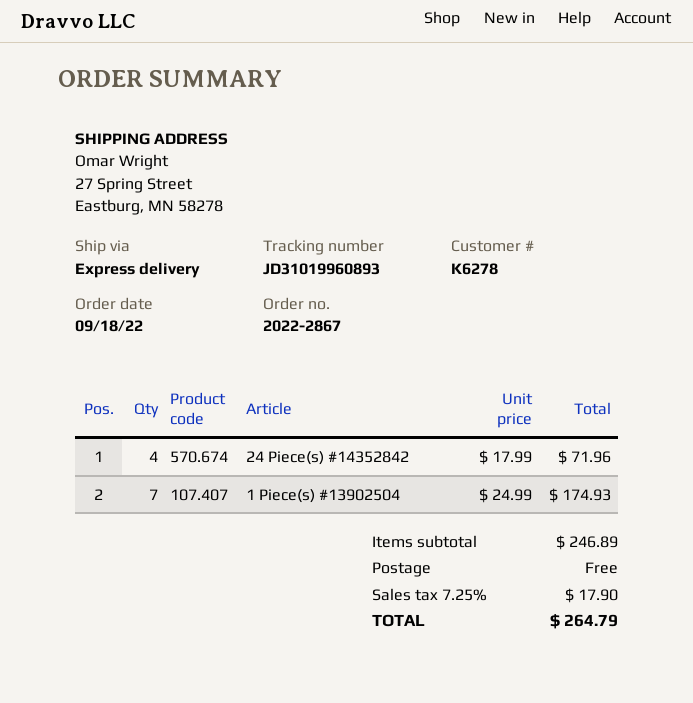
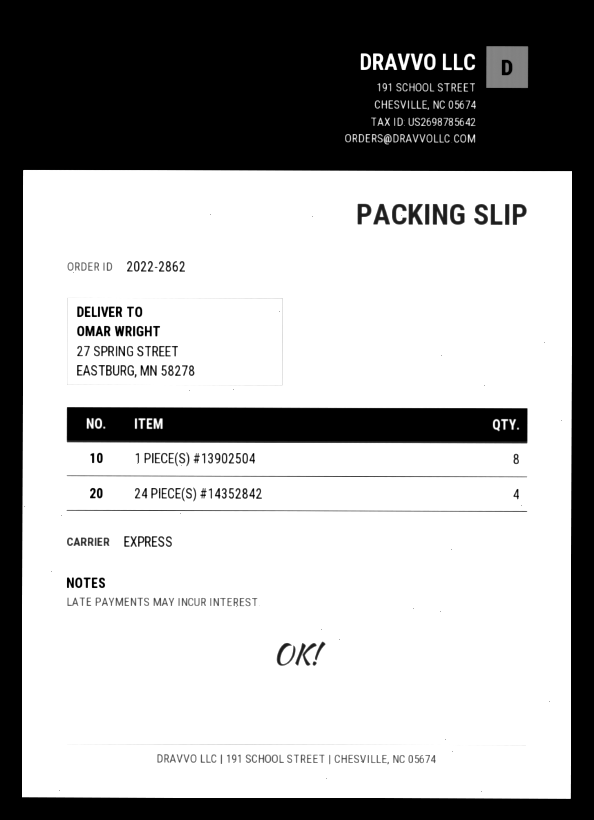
order number: 2022-2867 -> 2022-2862
1 Piece(s) #13902504: 7 -> 8

